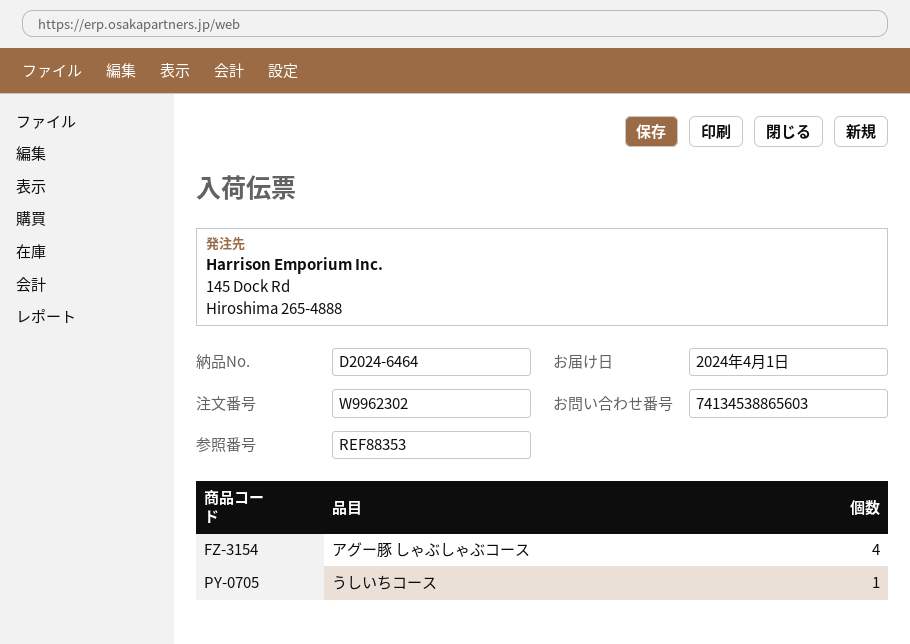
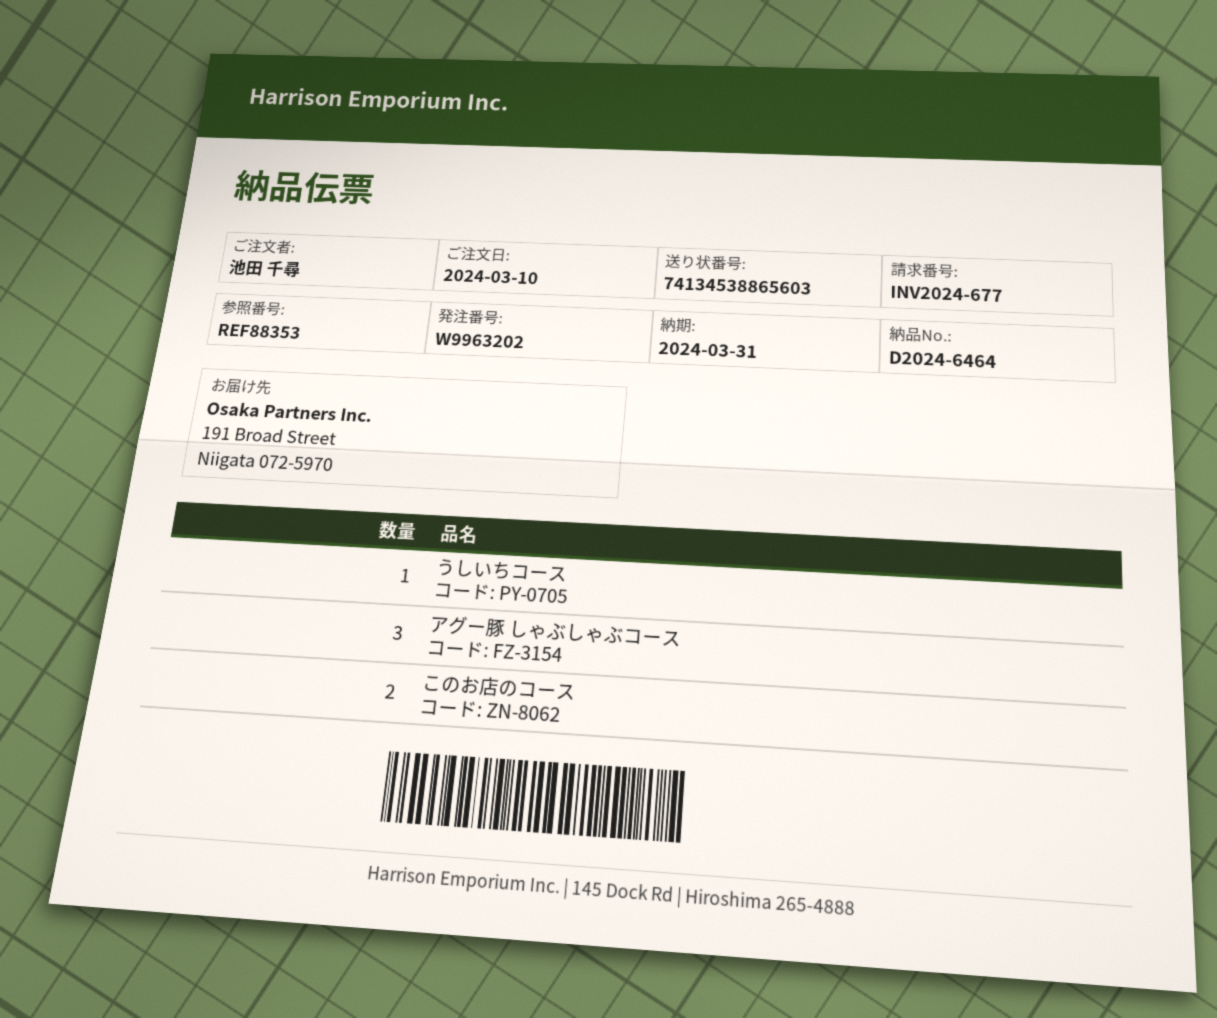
order number: W9962302 -> W9963202
delivery date: 2024-04-01 -> 2024-03-31
アグー豚 しゃぶしゃぶコース: 4 -> 3
このお店のコース: none -> 2

